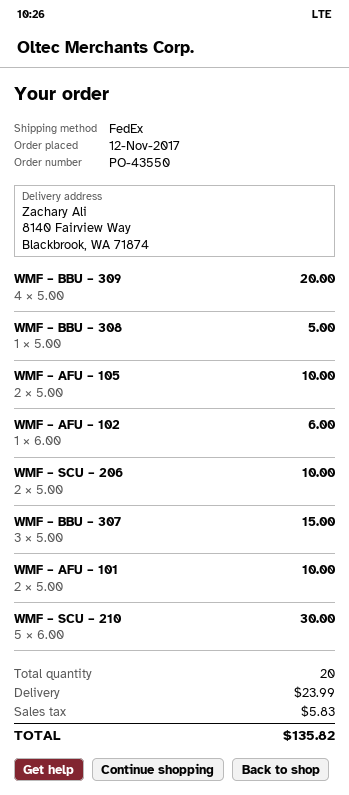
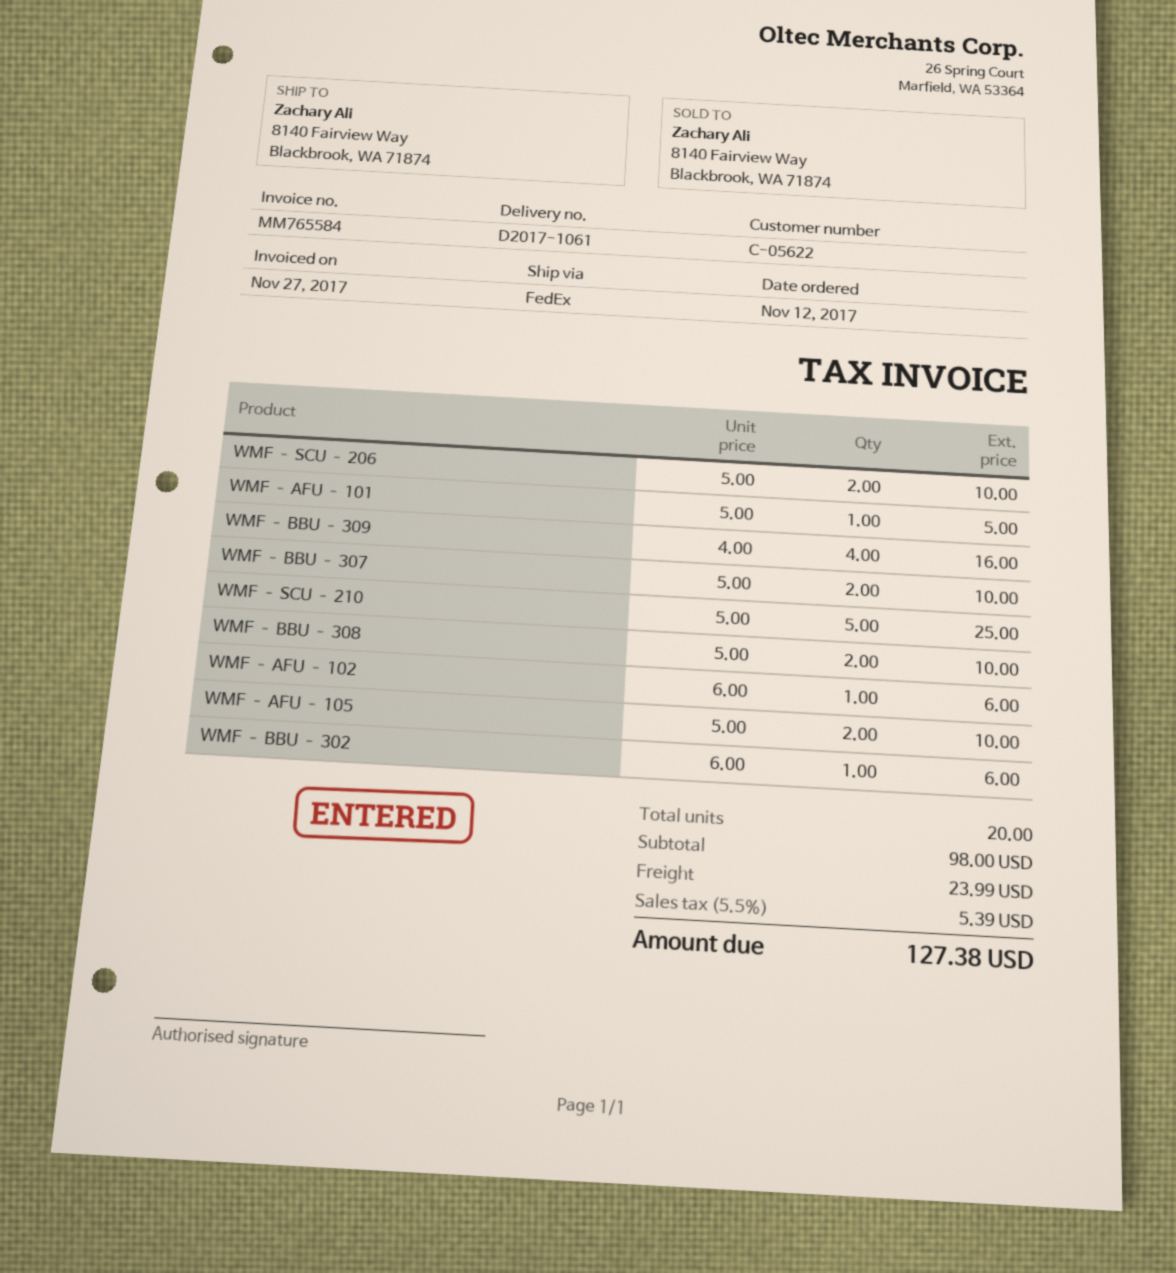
WMF – BBU – 309: 4 x 5.00 = 20.00 -> 4 x 4.00 = 16.00
WMF – BBU – 308: 1 x 5.00 = 5.00 -> 2 x 5.00 = 10.00
WMF – BBU – 307: 3 x 5.00 = 15.00 -> 2 x 5.00 = 10.00
WMF – AFU – 101: 2 x 5.00 = 10.00 -> 1 x 5.00 = 5.00
WMF – SCU – 210: 5 x 6.00 = 30.00 -> 5 x 5.00 = 25.00
WMF – BBU – 302: none -> 1 x 6.00 = 6.00
tax: 5.83 -> 5.39
total: 135.82 -> 127.38

